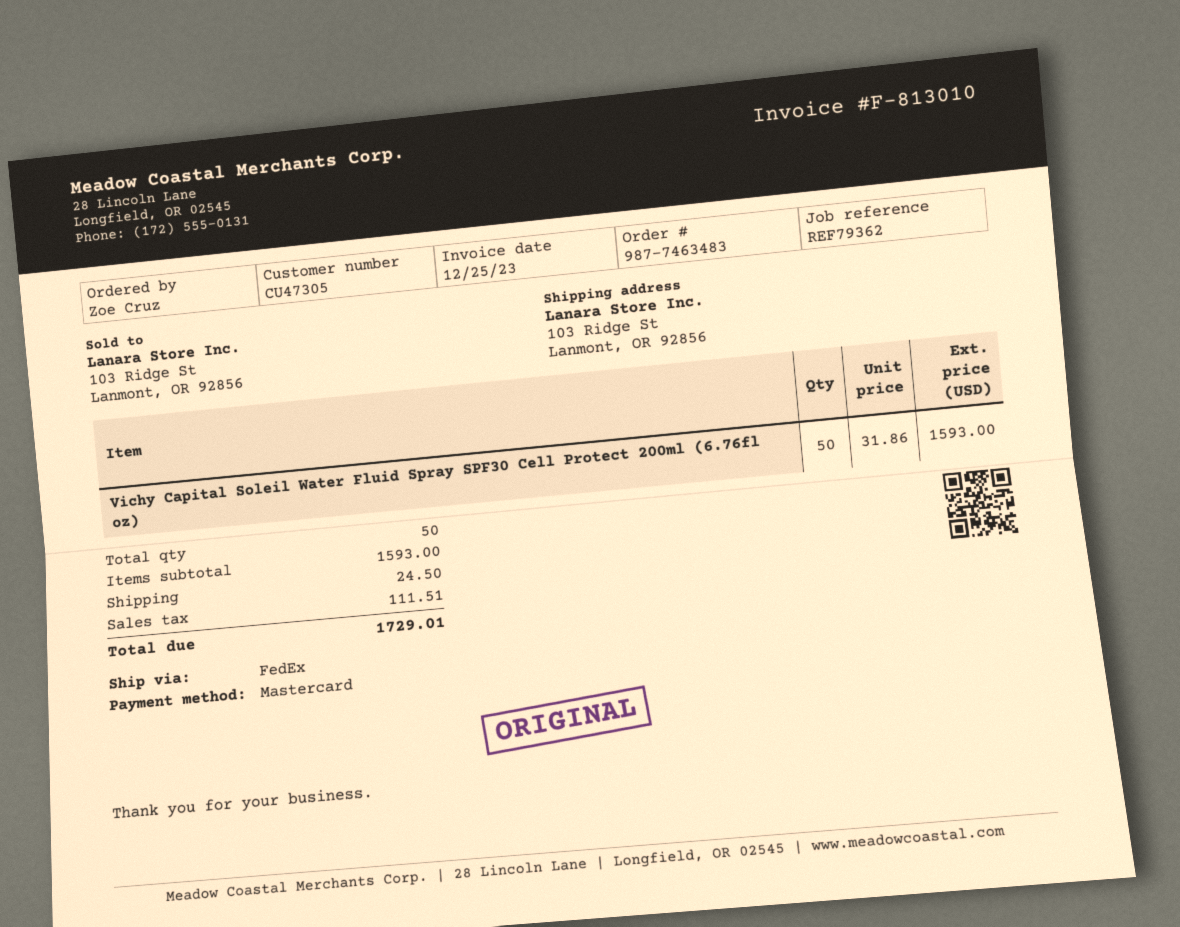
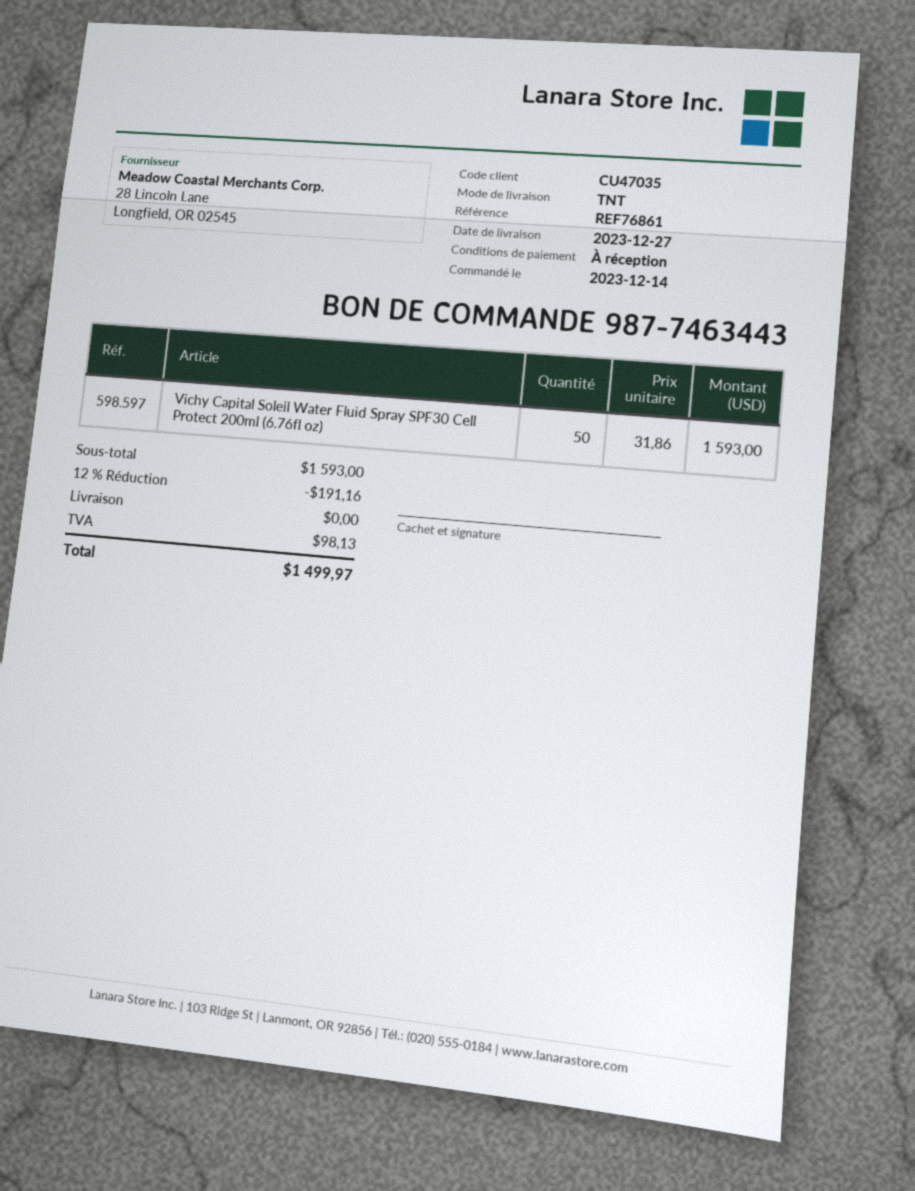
order number: 987-7463483 -> 987-7463443
customer number: CU47305 -> CU47035
reference: REF79362 -> REF76861
shipping method: FedEx -> TNT
discount: none -> 12% = 191.16
shipping: 24.50 -> 0.00
tax: 111.51 -> 98.13
total: 1729.01 -> 1499.97

